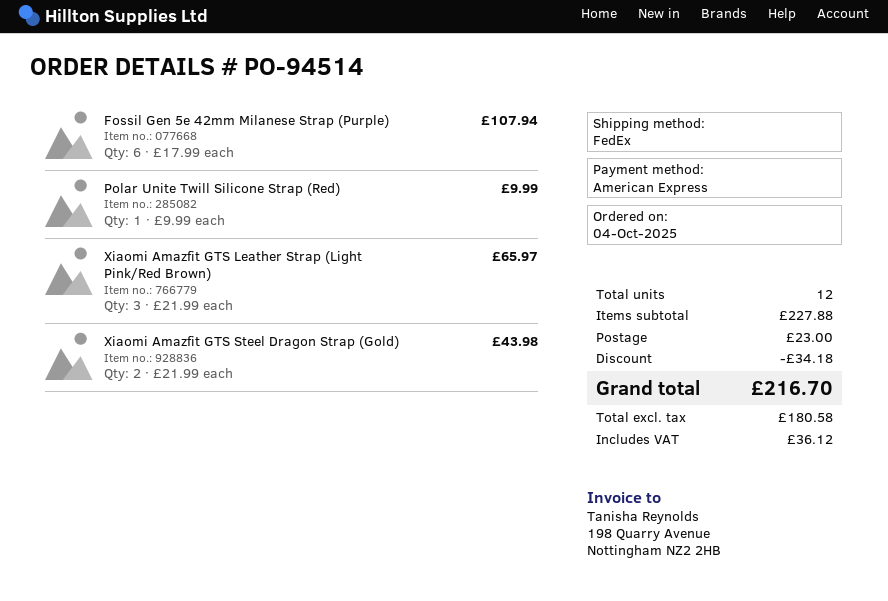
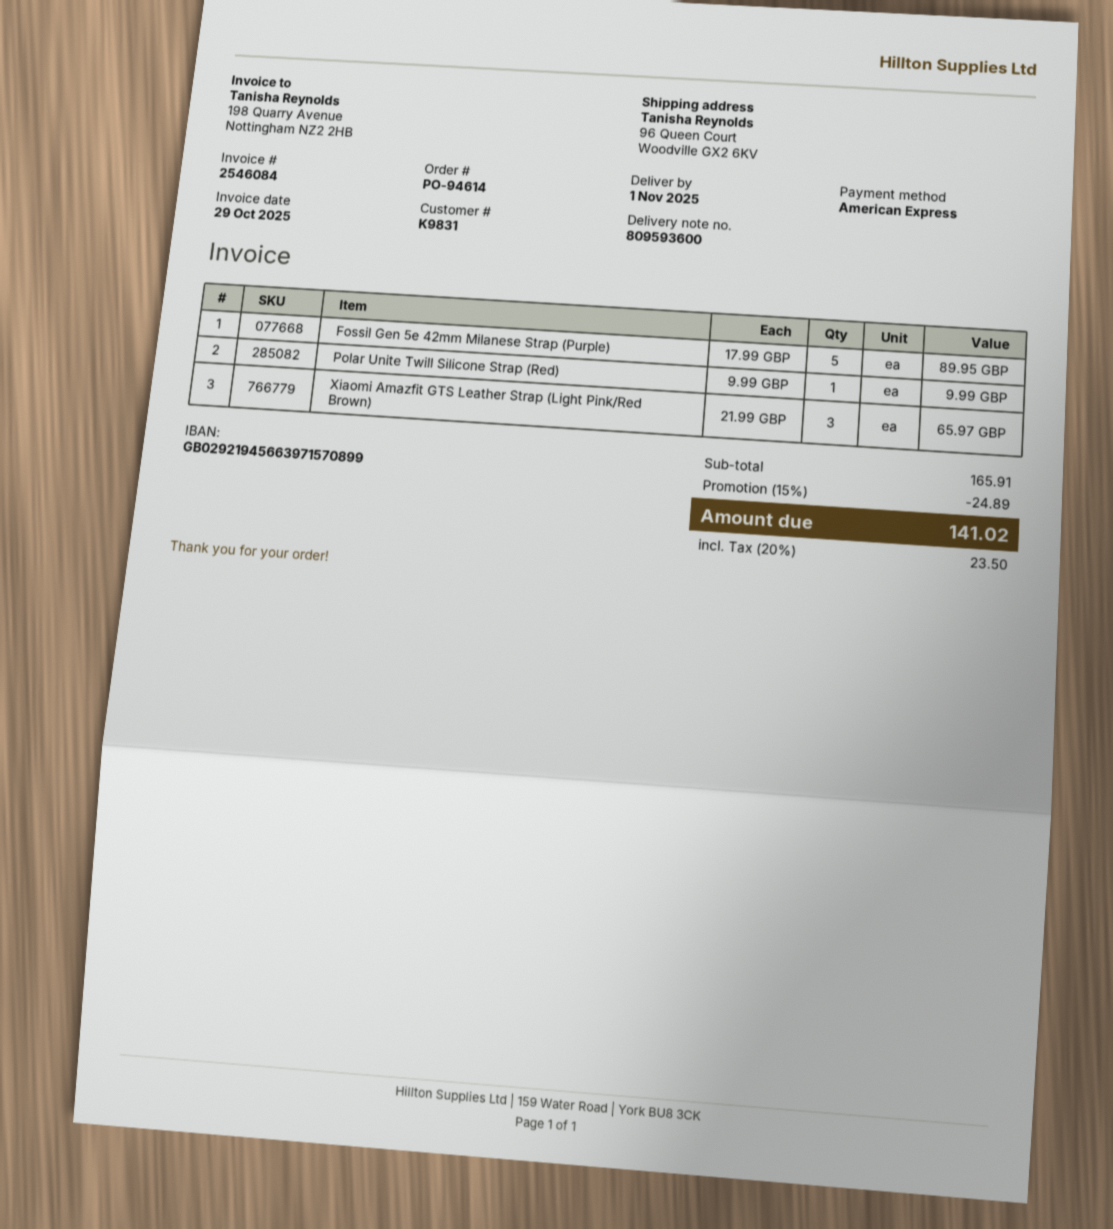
order number: PO-94514 -> PO-94614
Fossil Gen 5e 42mm Milanese Strap (Purple): 6 x 17.99 = 107.94 -> 5 x 17.99 = 89.95
Xiaomi Amazfit GTS Steel Dragon Strap (Gold): 2 x 21.99 = 43.98 -> none
subtotal: 227.88 -> 165.91
discount: 34.18 -> 24.89
shipping: 23.00 -> none
tax: 36.12 -> 23.50
total: 216.70 -> 141.02

